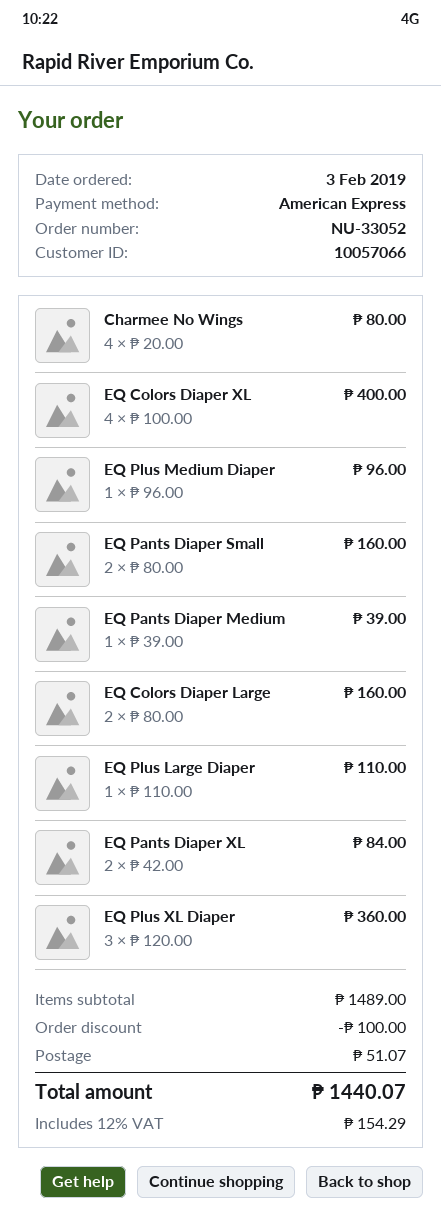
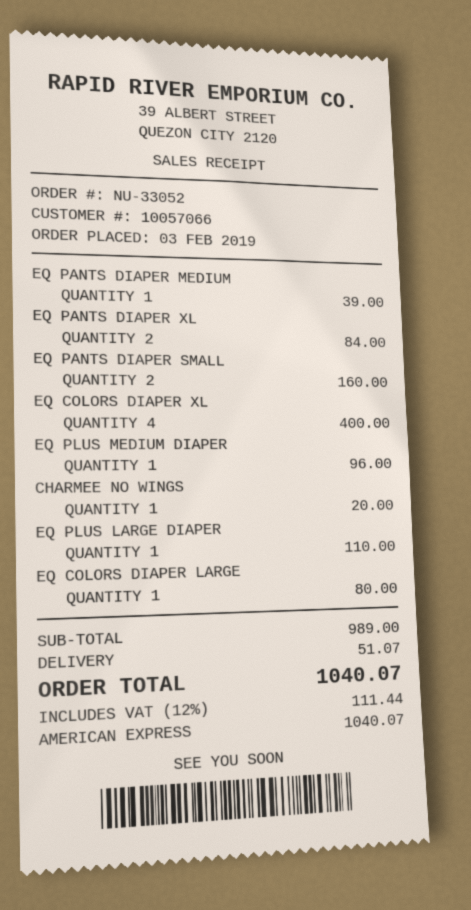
Charmee No Wings: 4 for 80.00 -> 1 for 20.00
EQ Colors Diaper Large: 2 for 160.00 -> 1 for 80.00
EQ Plus XL Diaper: 3 for 360.00 -> none
subtotal: 1489.00 -> 989.00
discount: 100.00 -> none
tax: 12% = 154.29 -> 12% = 111.44
total: 1440.07 -> 1040.07

